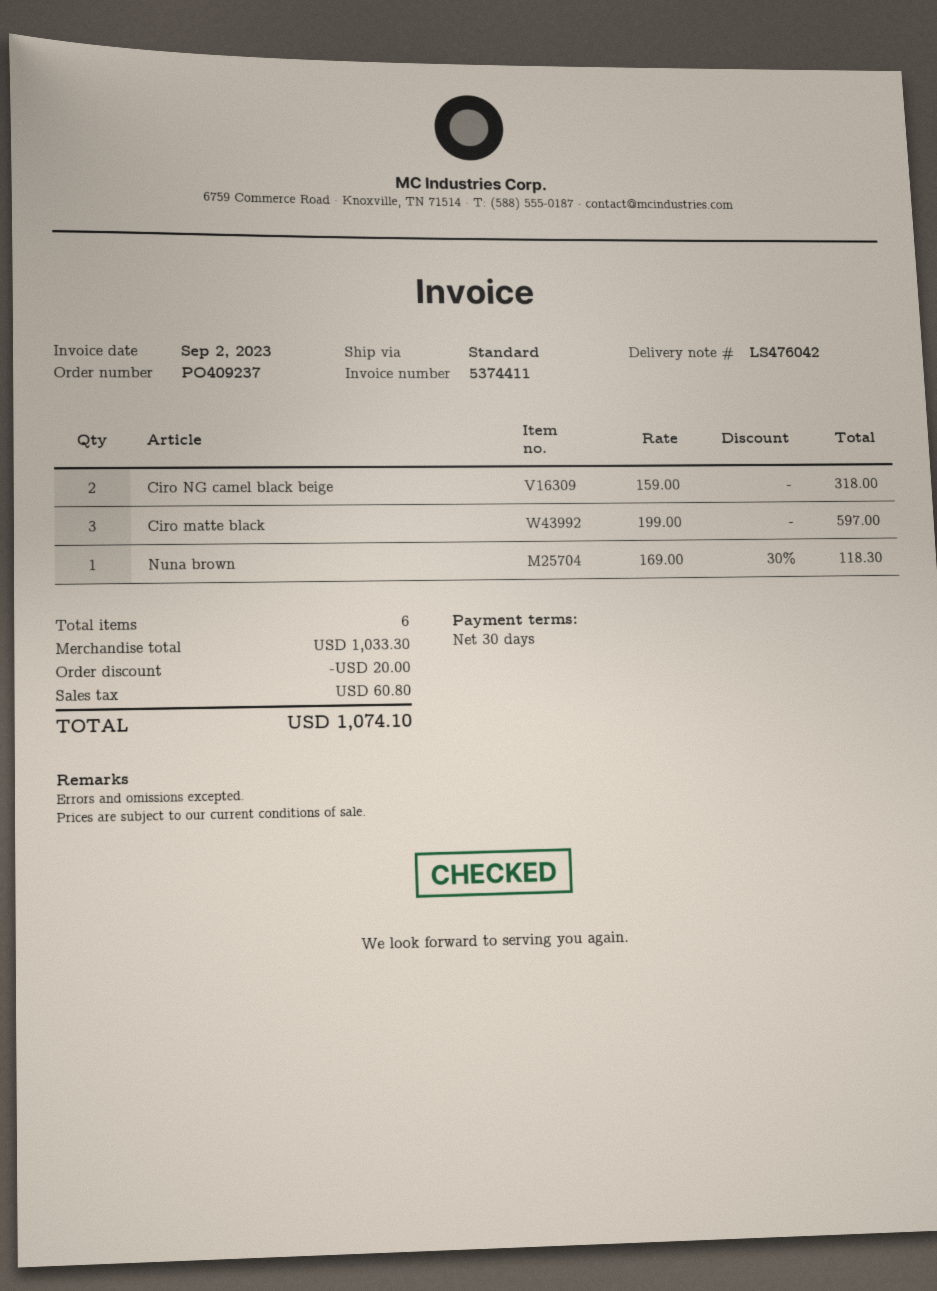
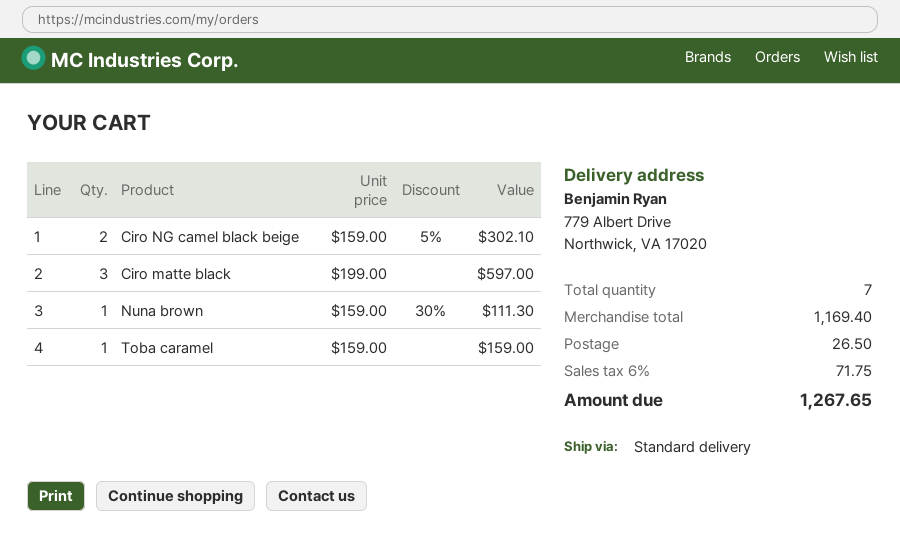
Ciro NG camel black beige: 2 x 159.00 = 318.00 -> 2 x 159.00 - 5% = 302.10
Nuna brown: 1 x 169.00 - 30% = 118.30 -> 1 x 159.00 - 30% = 111.30
Toba caramel: none -> 1 x 159.00 = 159.00
total quantity: 6 -> 7
subtotal: 1033.30 -> 1169.40
discount: 20.00 -> none
shipping: none -> 26.50
tax: 60.80 -> 71.75
total: 1074.10 -> 1267.65

